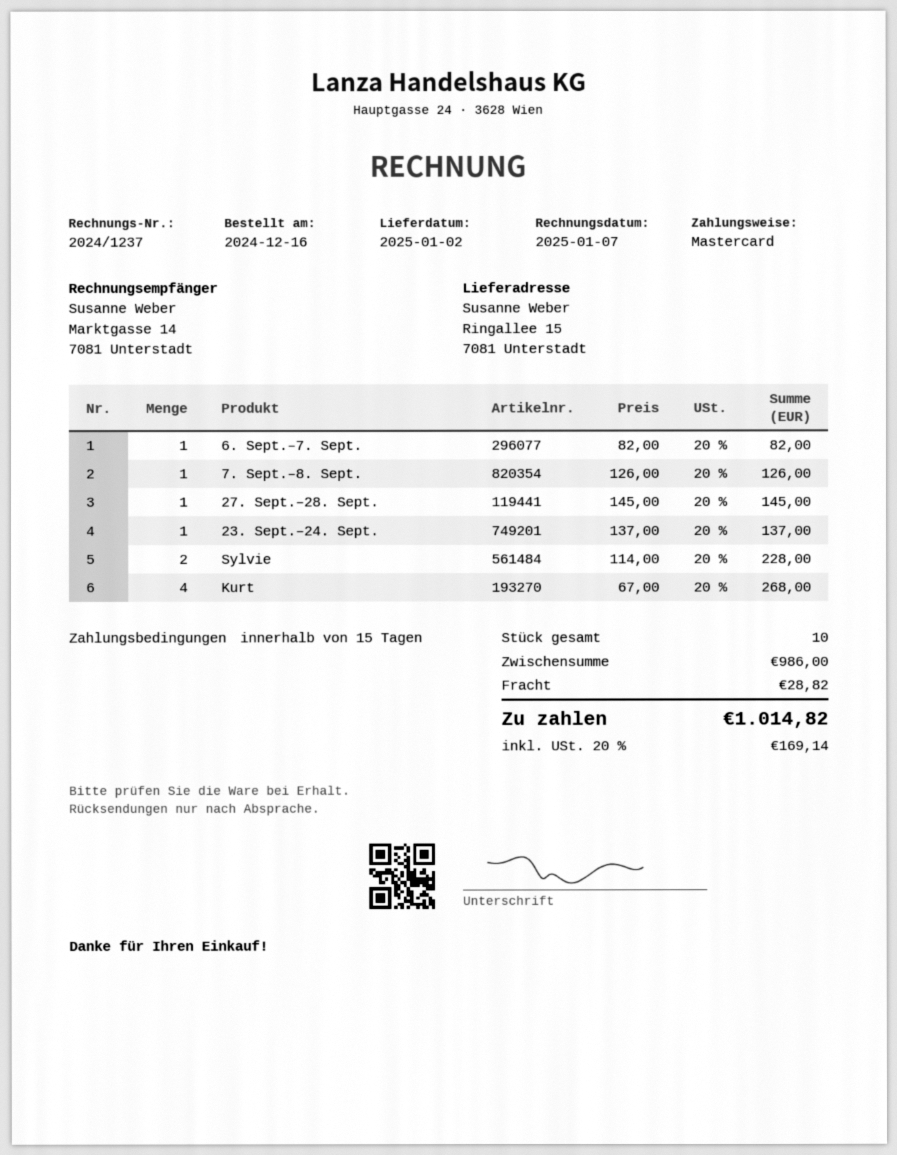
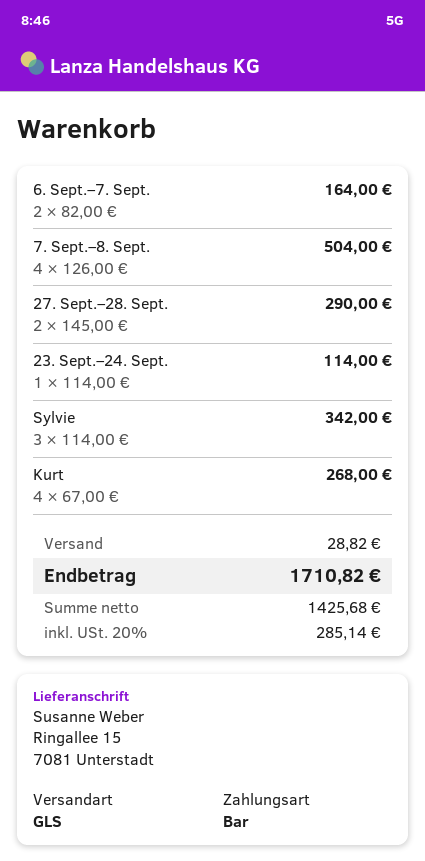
payment method: Mastercard -> cash
6. Sept.–7. Sept.: 1 x 82.00 = 82.00 -> 2 x 82.00 = 164.00
7. Sept.–8. Sept.: 1 x 126.00 = 126.00 -> 4 x 126.00 = 504.00
27. Sept.–28. Sept.: 1 x 145.00 = 145.00 -> 2 x 145.00 = 290.00
23. Sept.–24. Sept.: 1 x 137.00 = 137.00 -> 1 x 114.00 = 114.00
Sylvie: 2 x 114.00 = 228.00 -> 3 x 114.00 = 342.00
tax: 20% = 169.14 -> 20% = 285.14
total: 1014.82 -> 1710.82

